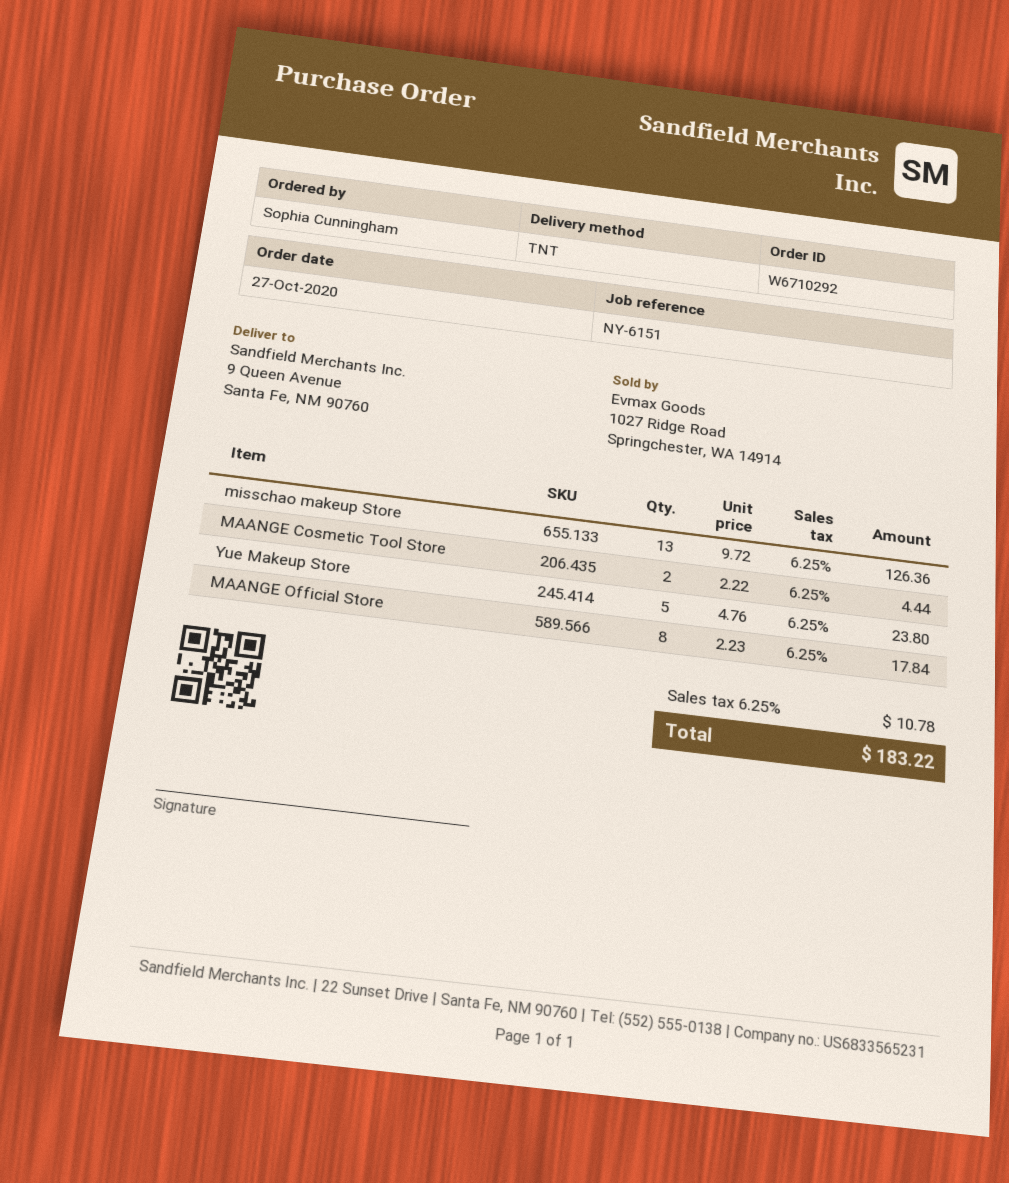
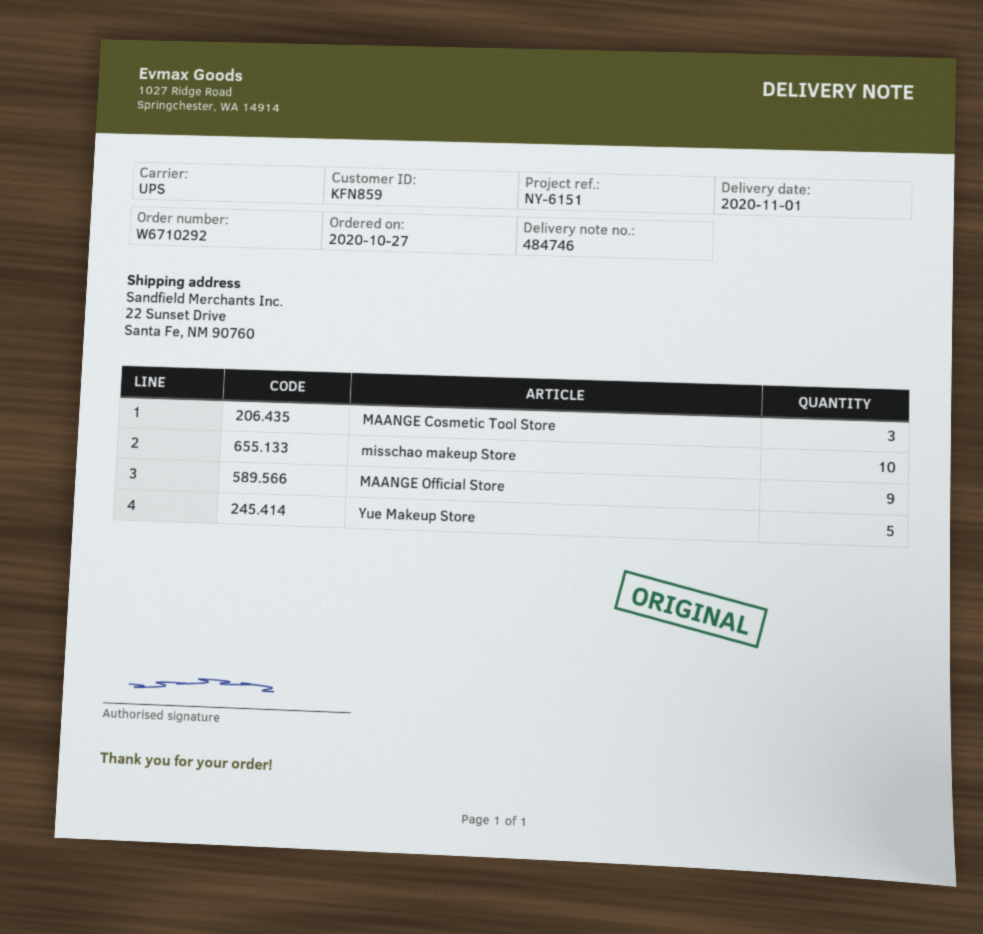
shipping method: TNT -> UPS
ship to: 9 Queen Avenue, Santa Fe, NM 90760 -> 22 Sunset Drive, Santa Fe, NM 90760
misschao makeup Store: 13 -> 10
MAANGE Cosmetic Tool Store: 2 -> 3
MAANGE Official Store: 8 -> 9

